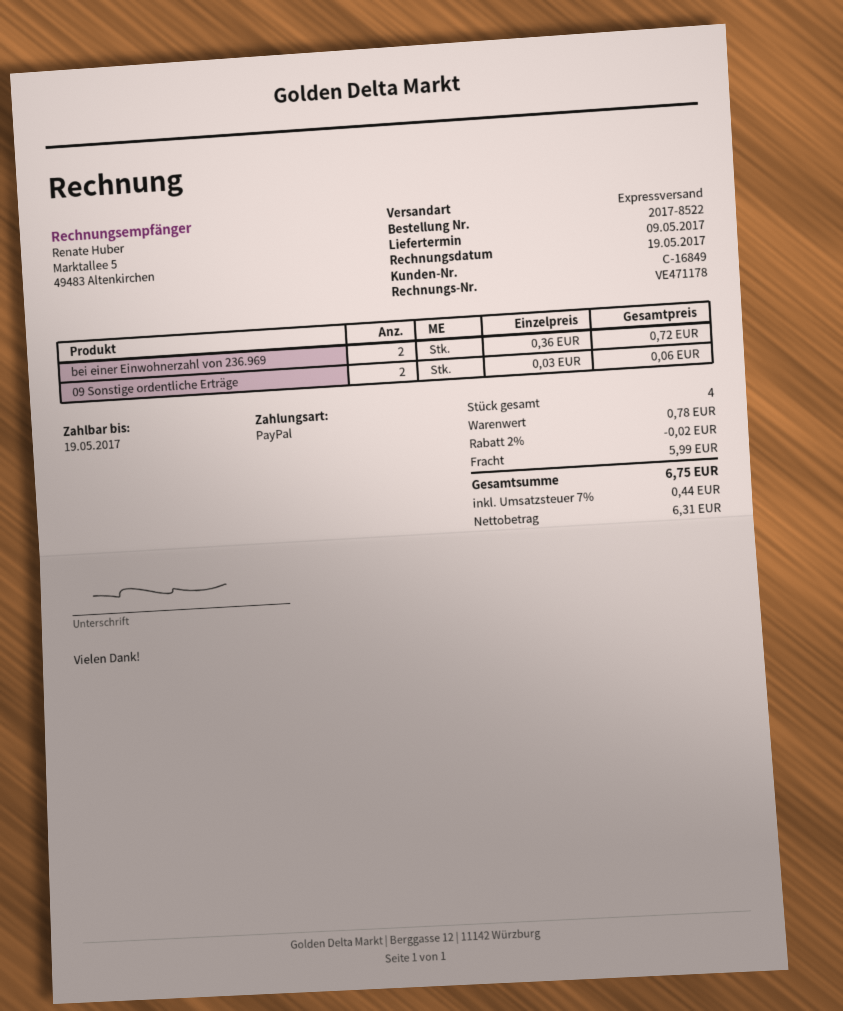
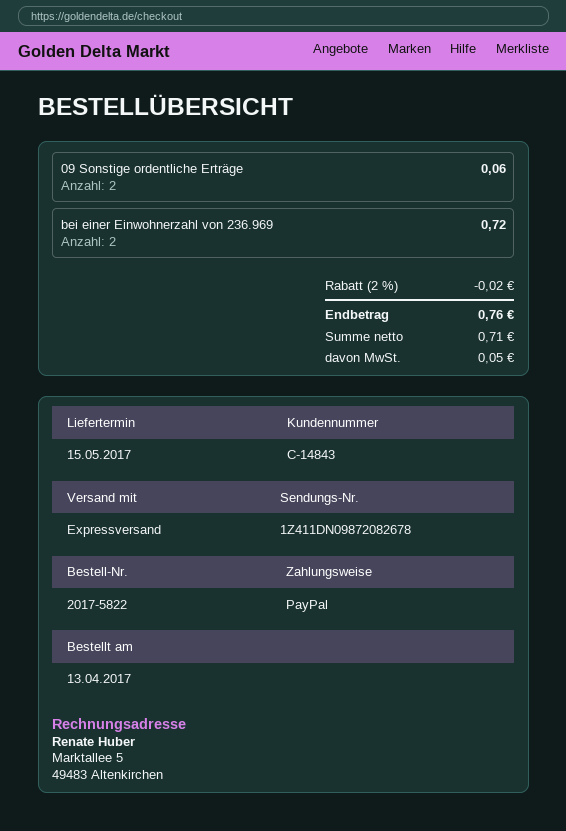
order number: 2017-8522 -> 2017-5822
delivery date: 2017-05-09 -> 2017-05-15
customer number: C-16849 -> C-14843
shipping: 5.99 -> none
net: 6.31 -> 0.71
tax: 0.44 -> 0.05
total: 6.75 -> 0.76

